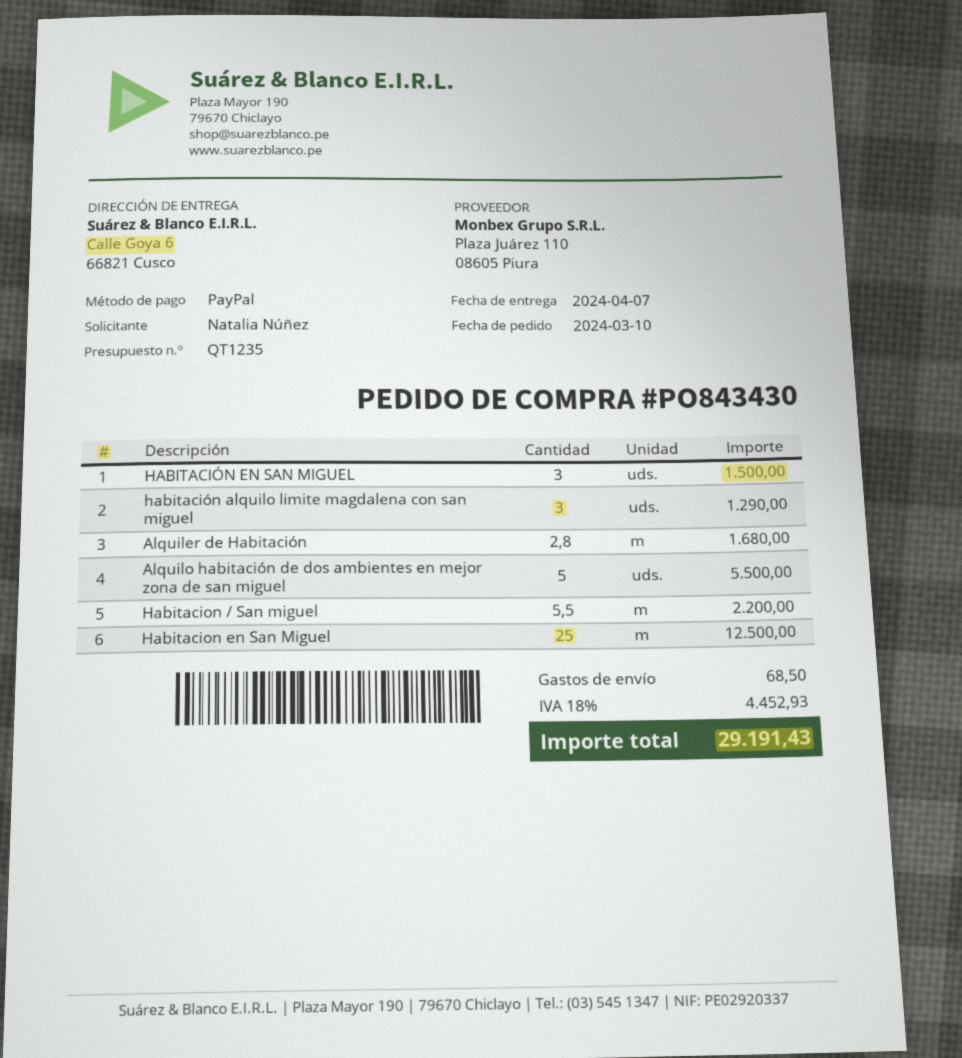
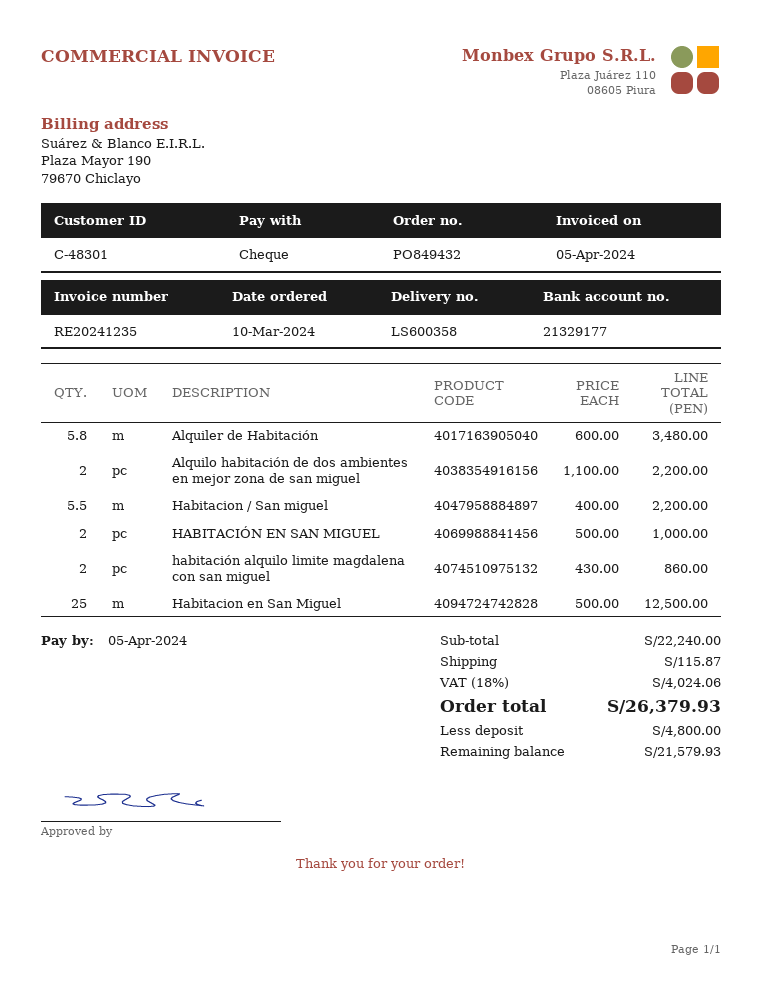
order number: PO843430 -> PO849432
payment method: PayPal -> cheque
HABITACIÓN EN SAN MIGUEL: 3 for 1500.00 -> 2 for 1000.00
habitación alquilo limite magdalena con san miguel: 3 for 1290.00 -> 2 for 860.00
Alquiler de Habitación: 2.8 for 1680.00 -> 5.8 for 3480.00
Alquilo habitación de dos ambientes en mejor zona de san miguel: 5 for 5500.00 -> 2 for 2200.00
shipping: 68.50 -> 115.87
tax: 18% = 4452.93 -> 18% = 4024.06
total: 29191.43 -> 26379.93

